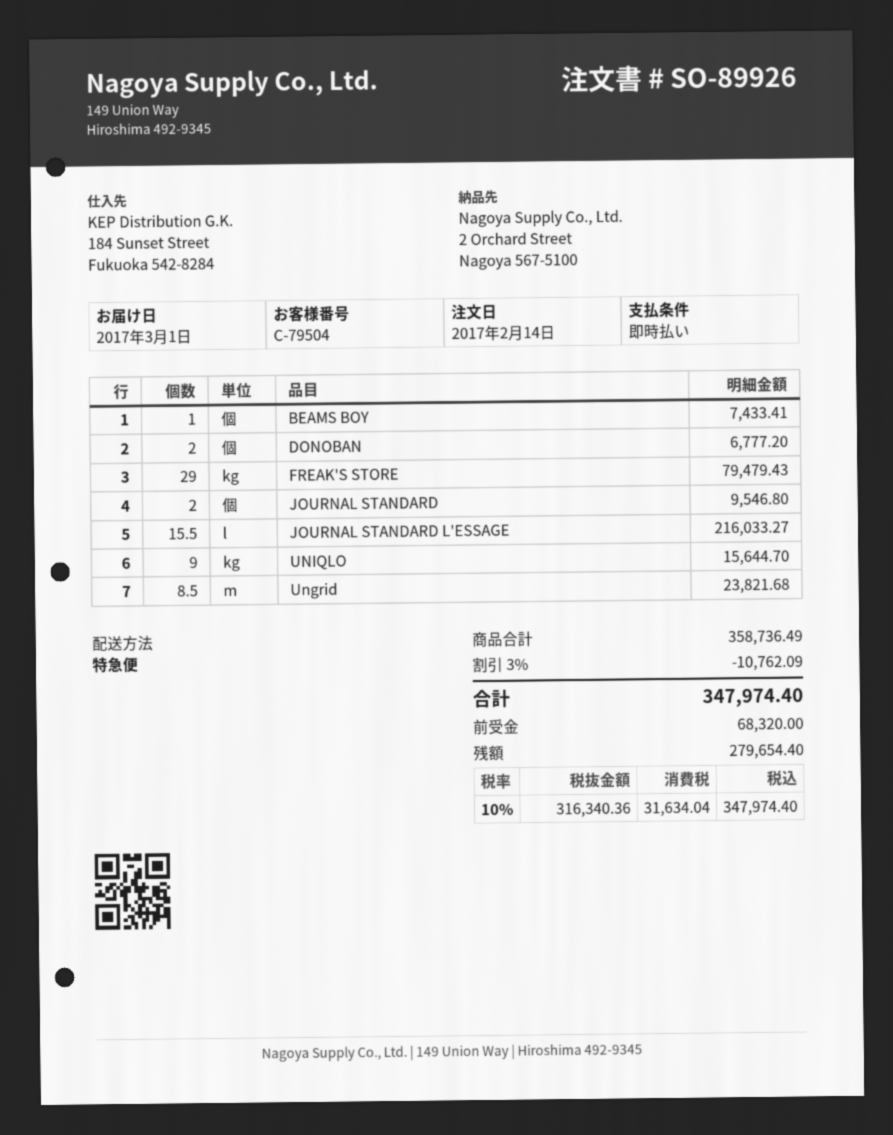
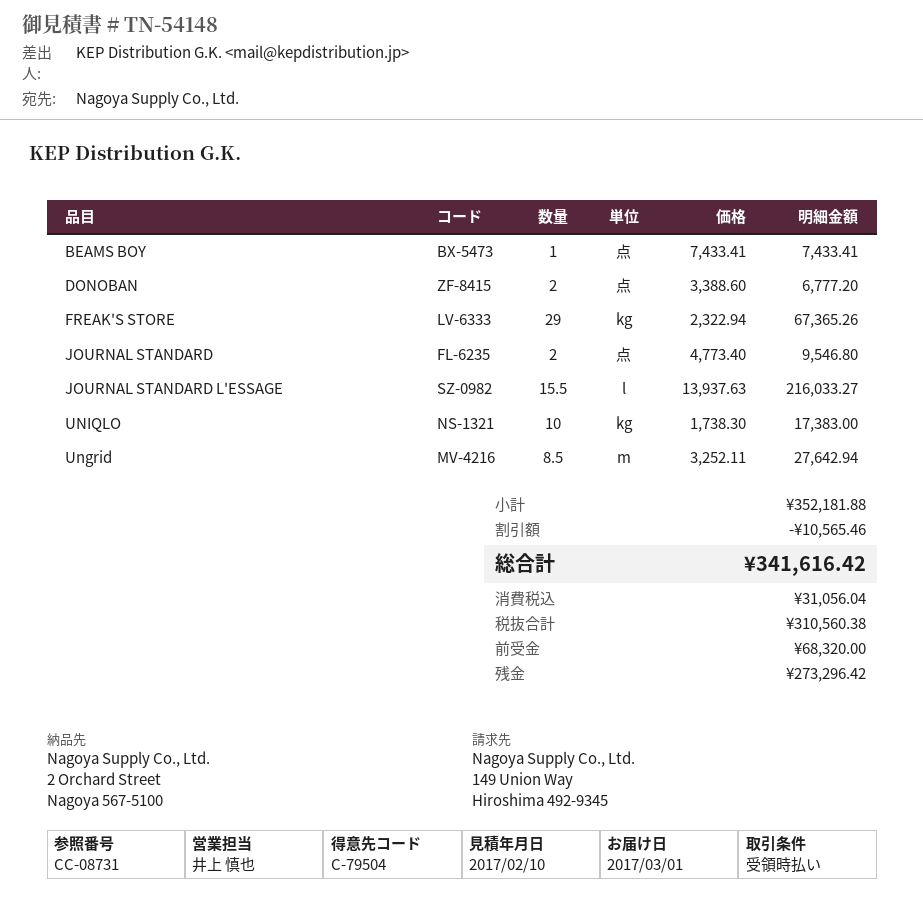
FREAK'S STORE: 29 for 79479.43 -> 29 for 67365.26
UNIQLO: 9 for 15644.70 -> 10 for 17383.00
Ungrid: 8.5 for 23821.68 -> 8.5 for 27642.94
subtotal: 358736.49 -> 352181.88
discount: 10762.09 -> 10565.46
net: 316340.36 -> 310560.38
tax: 31634.04 -> 31056.04
total: 347974.40 -> 341616.42
balance: 279654.40 -> 273296.42

